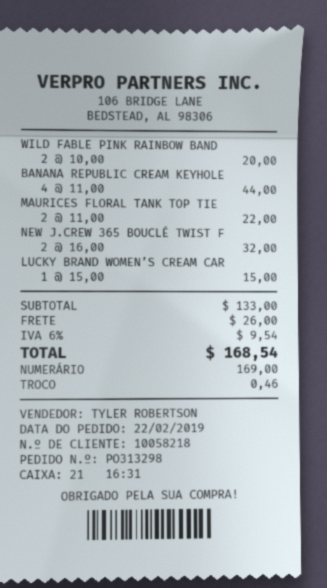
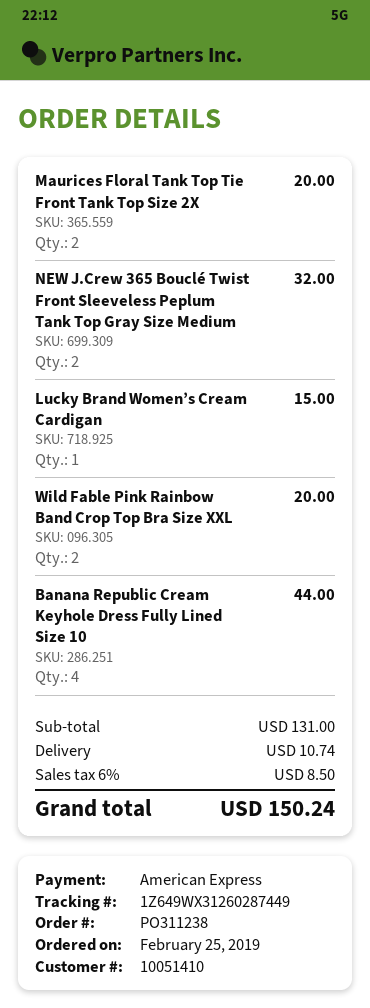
order number: PO313298 -> PO311238
order date: 2019-02-22 -> 2019-02-25
customer number: 10058218 -> 10051410
payment method: cash -> American Express
MAURICES FLORAL TANK TOP TIE: 2 for 22.00 -> 2 for 20.00
subtotal: 133.00 -> 131.00
shipping: 26.00 -> 10.74
tax: 6% = 9.54 -> 6% = 8.50
total: 168.54 -> 150.24

